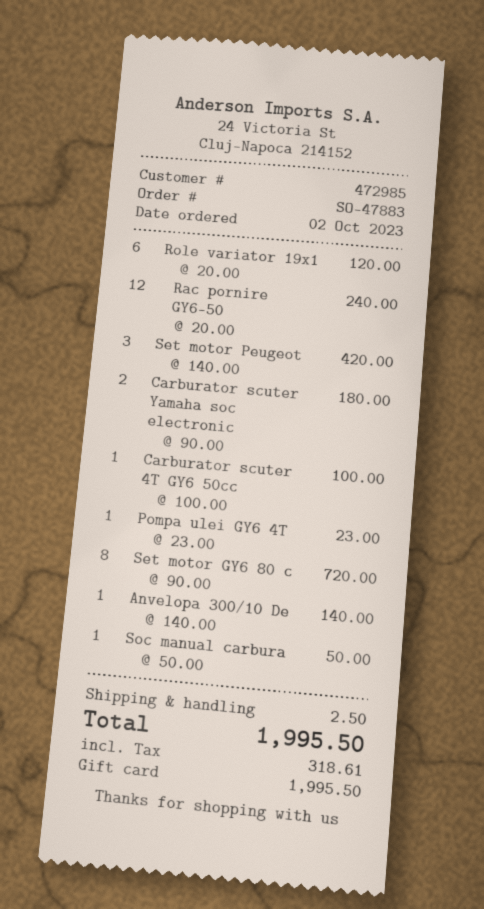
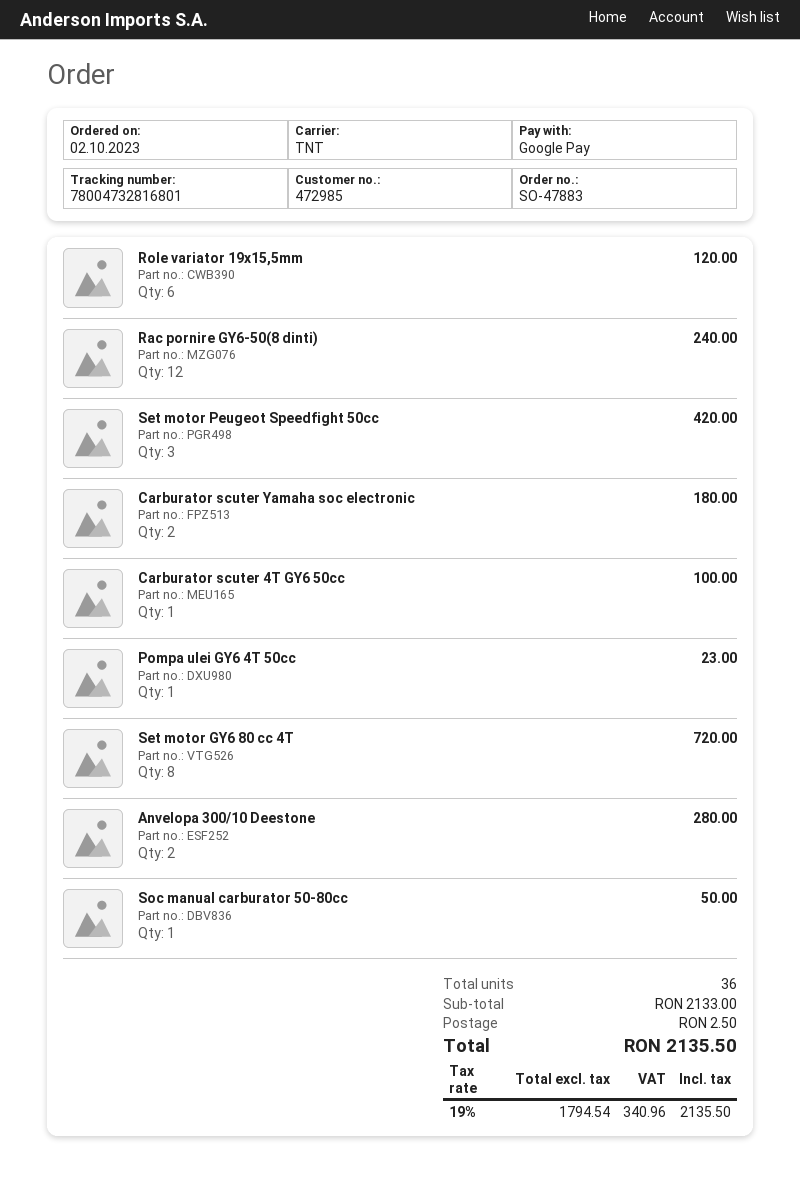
payment method: gift card -> Google Pay
Anvelopa 300/10 De: 1 for 140.00 -> 2 for 280.00
tax: 318.61 -> 340.96
total: 1995.50 -> 2135.50

